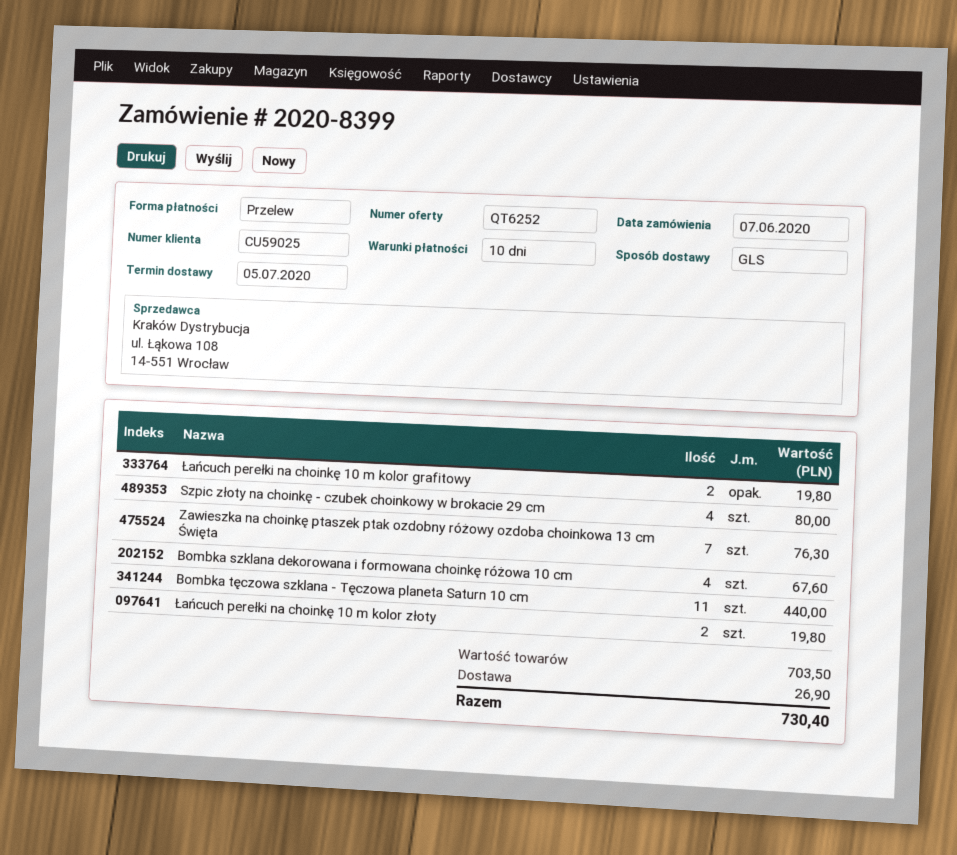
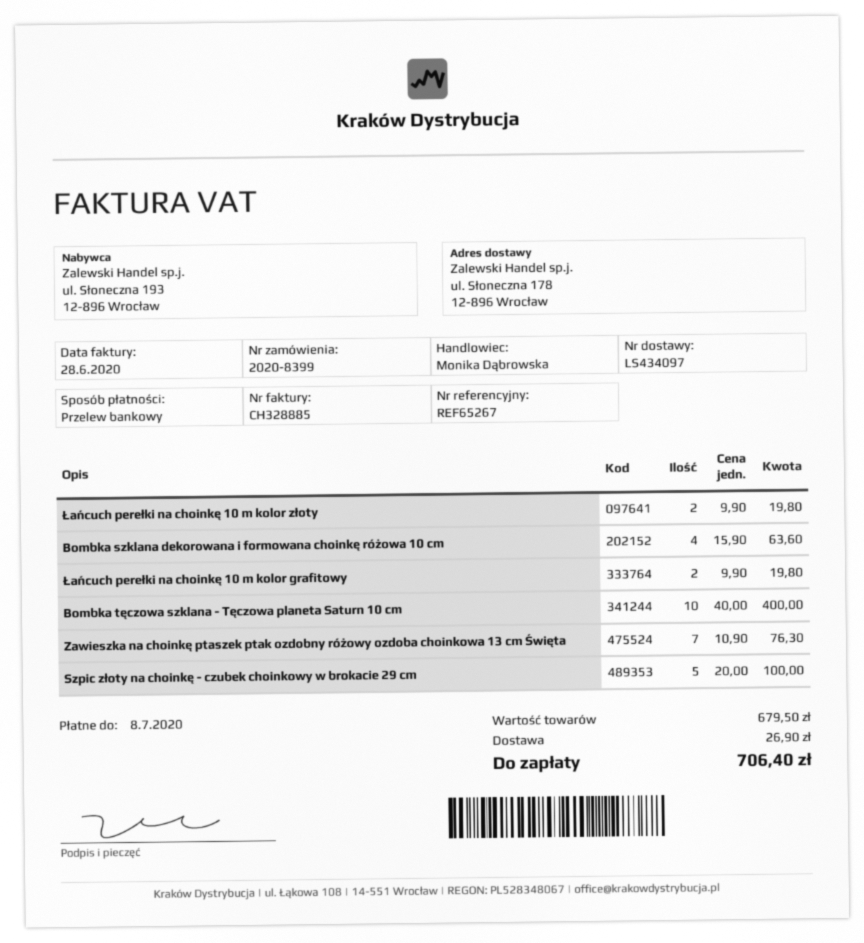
Szpic złoty na choinkę - czubek choinkowy w brokacie 29 cm: 4 for 80.00 -> 5 for 100.00
Bombka szklana dekorowana i formowana choinkę różowa 10 cm: 4 for 67.60 -> 4 for 63.60
Bombka tęczowa szklana - Tęczowa planeta Saturn 10 cm: 11 for 440.00 -> 10 for 400.00
subtotal: 703.50 -> 679.50
total: 730.40 -> 706.40

